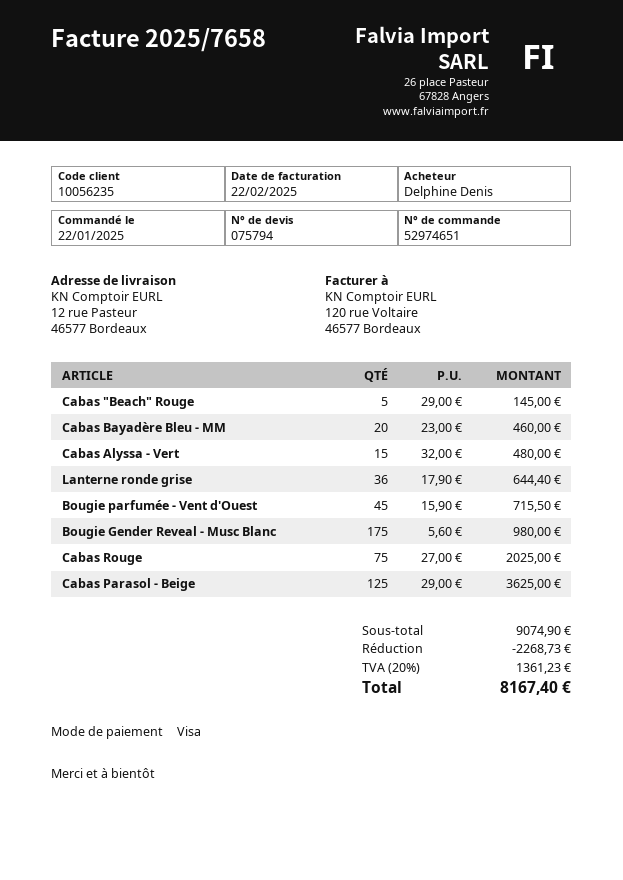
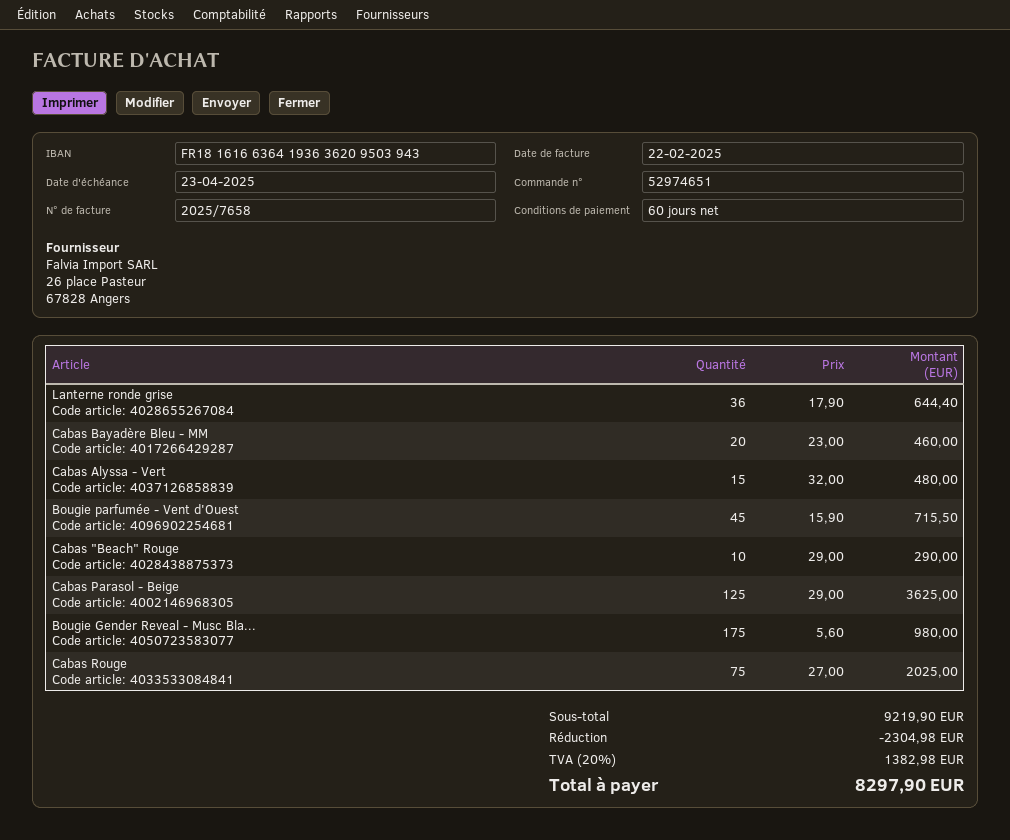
Cabas "Beach" Rouge: 5 x 29.00 = 145.00 -> 10 x 29.00 = 290.00
subtotal: 9074.90 -> 9219.90
discount: 2268.73 -> 2304.98
tax: 20% = 1361.23 -> 20% = 1382.98
total: 8167.40 -> 8297.90

